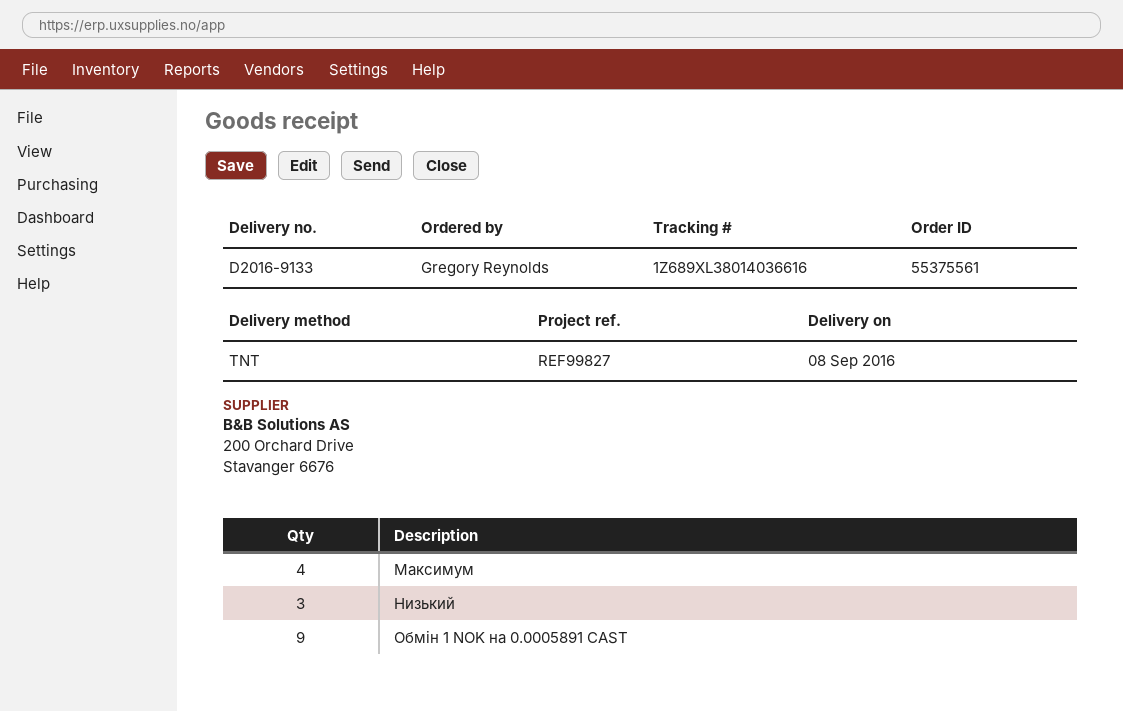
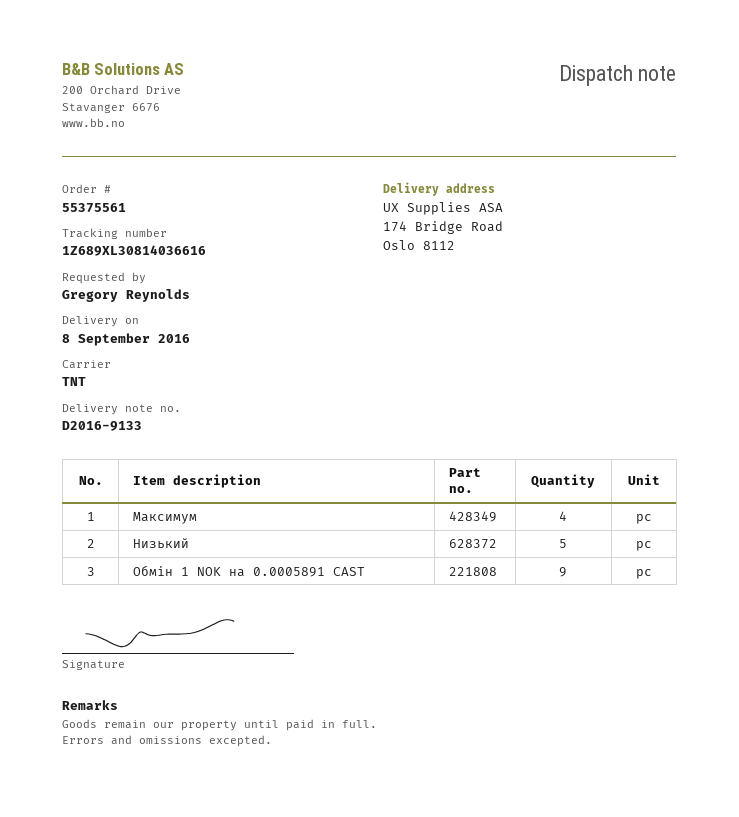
tracking number: 1Z689XL38014036616 -> 1Z689XL30814036616
Низький: 3 -> 5

